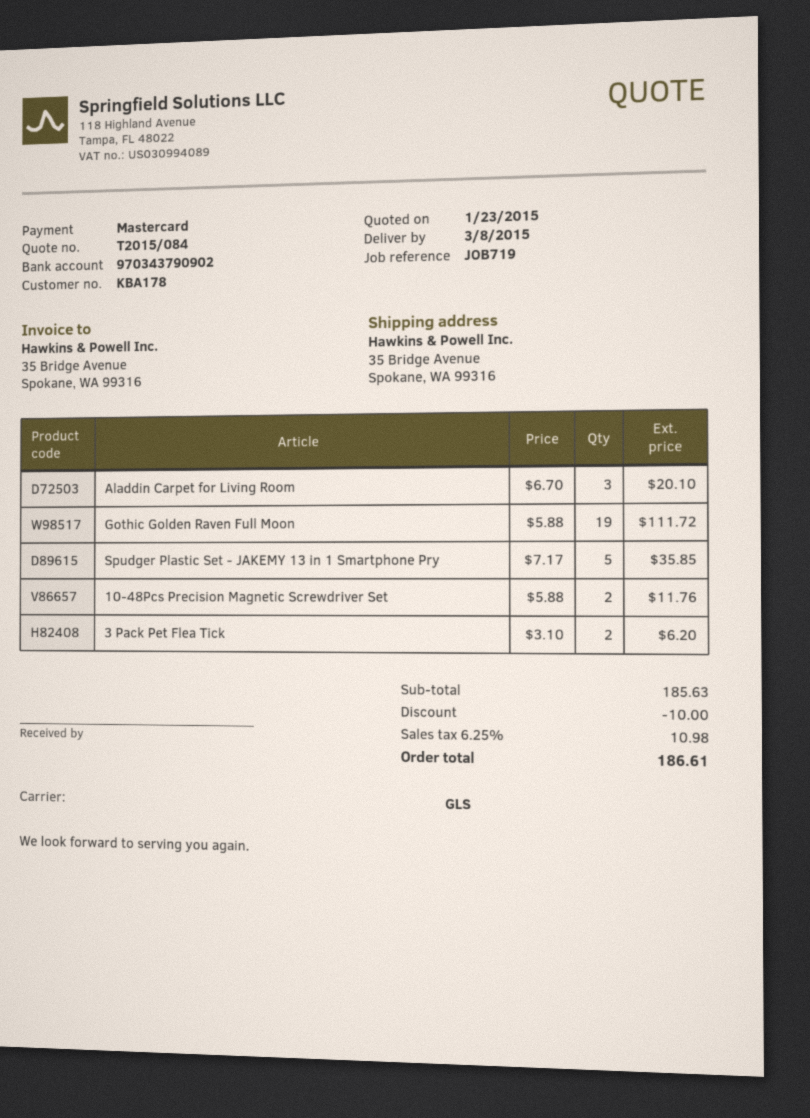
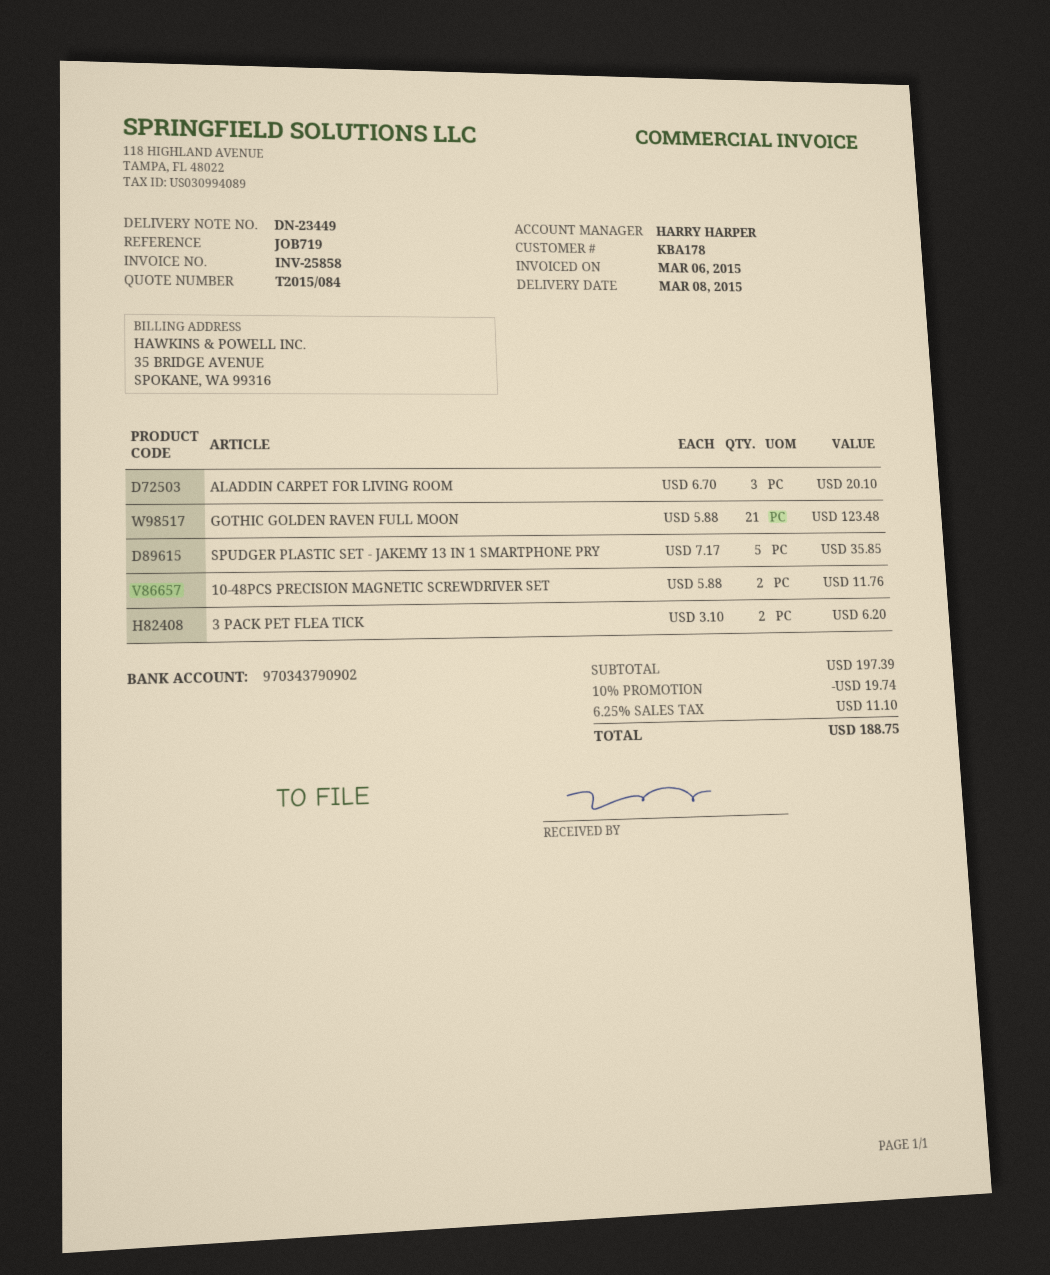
Gothic Golden Raven Full Moon: 19 x 5.88 = 111.72 -> 21 x 5.88 = 123.48
subtotal: 185.63 -> 197.39
discount: 10.00 -> 19.74
tax: 6.25% = 10.98 -> 6.25% = 11.10
total: 186.61 -> 188.75

